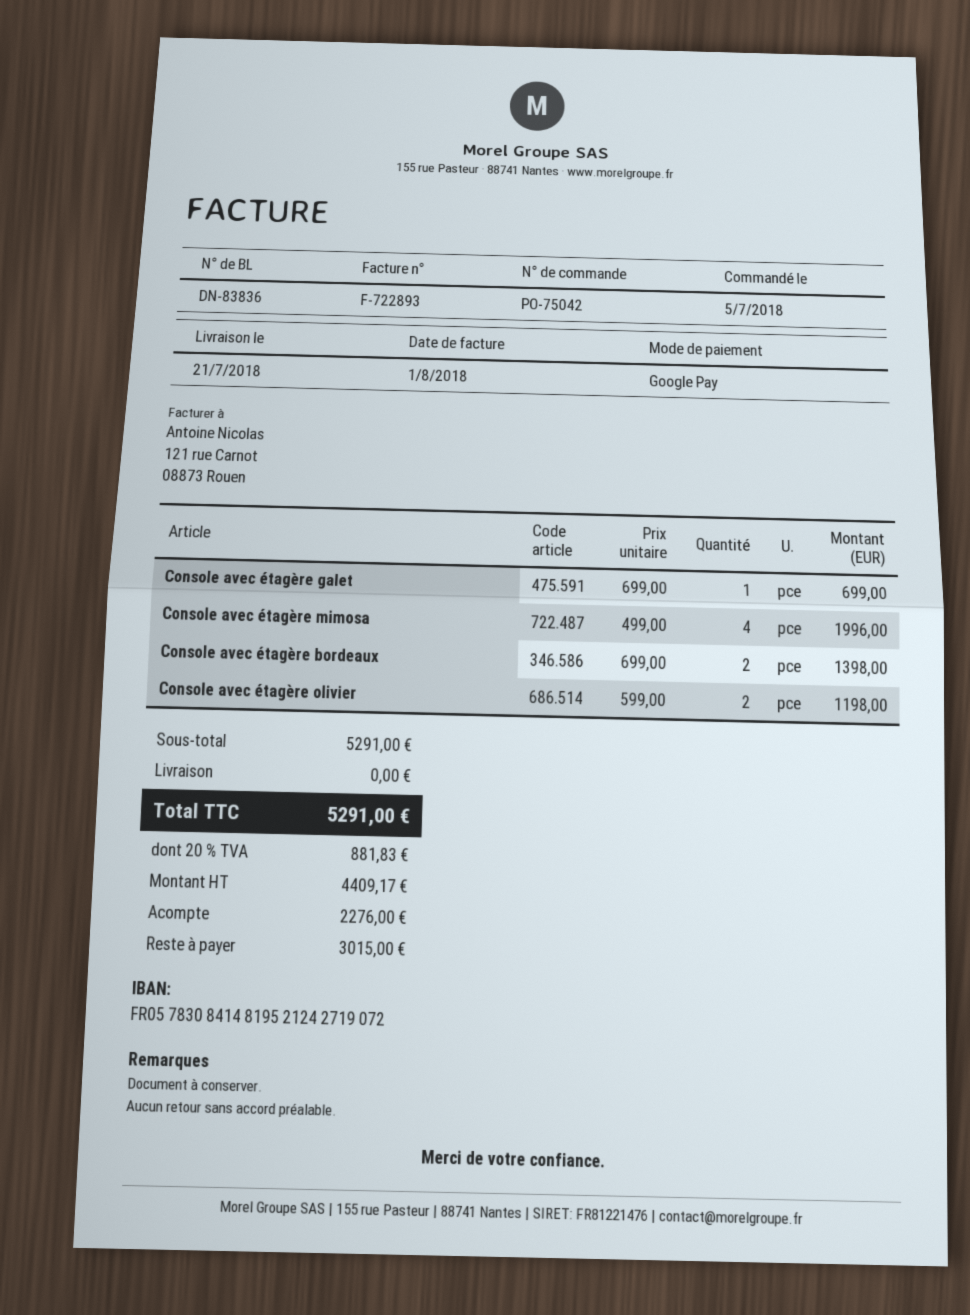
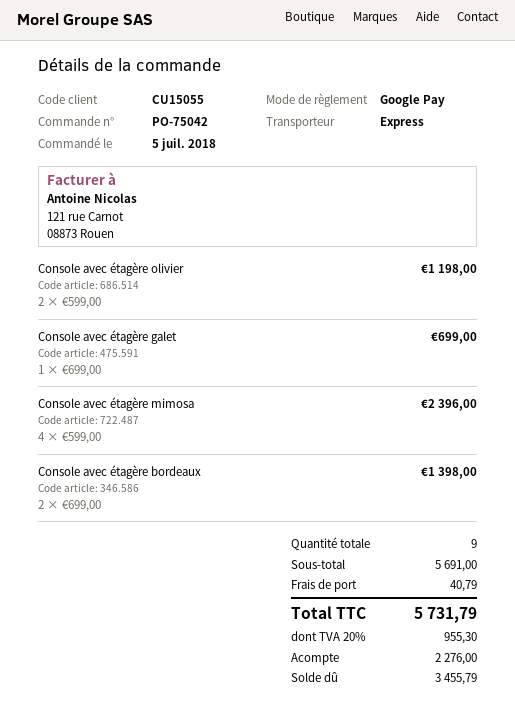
Console avec étagère mimosa: 4 x 499.00 = 1996.00 -> 4 x 599.00 = 2396.00
subtotal: 5291.00 -> 5691.00
shipping: 0.00 -> 40.79
tax: 20% = 881.83 -> 20% = 955.30
total: 5291.00 -> 5731.79
balance: 3015.00 -> 3455.79

